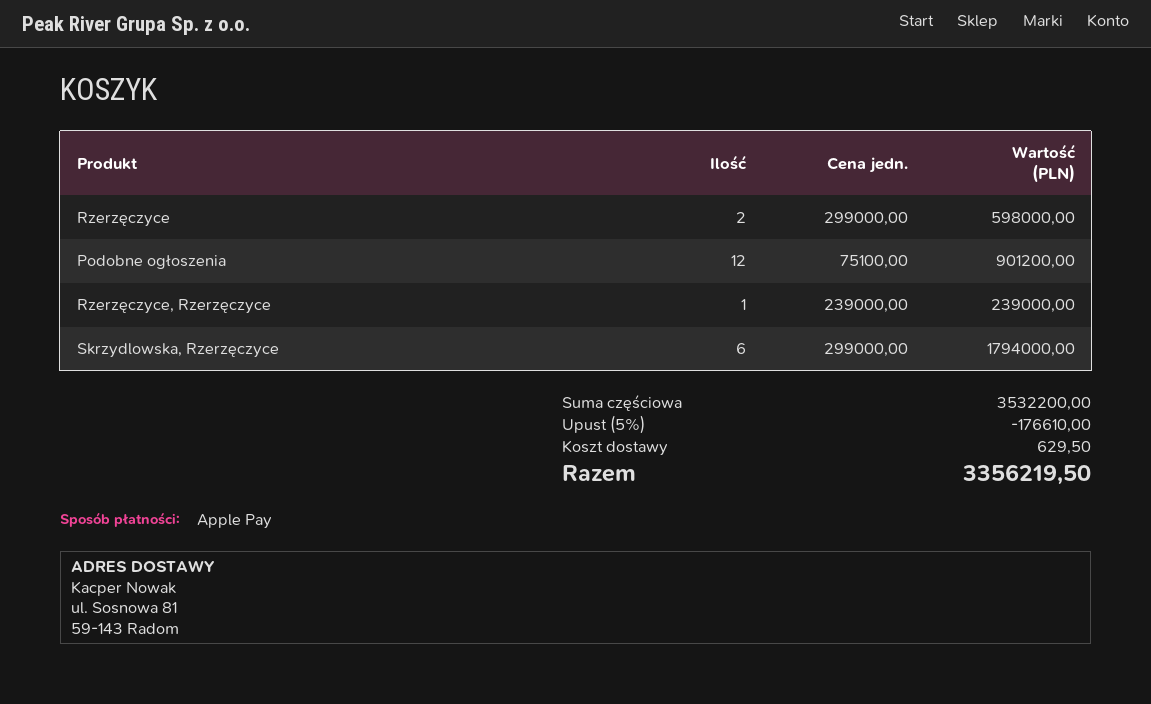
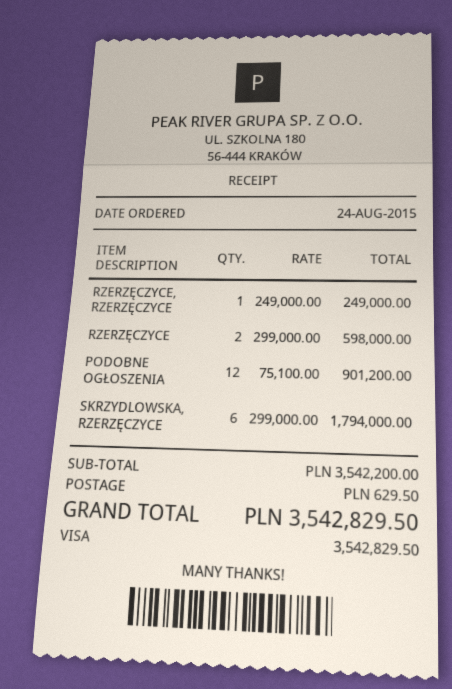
payment method: Apple Pay -> Visa
Rzerzęczyce, Rzerzęczyce: 1 x 239000.00 = 239000.00 -> 1 x 249000.00 = 249000.00
subtotal: 3532200.00 -> 3542200.00
discount: 5% = 176610.00 -> none
total: 3356219.50 -> 3542829.50

